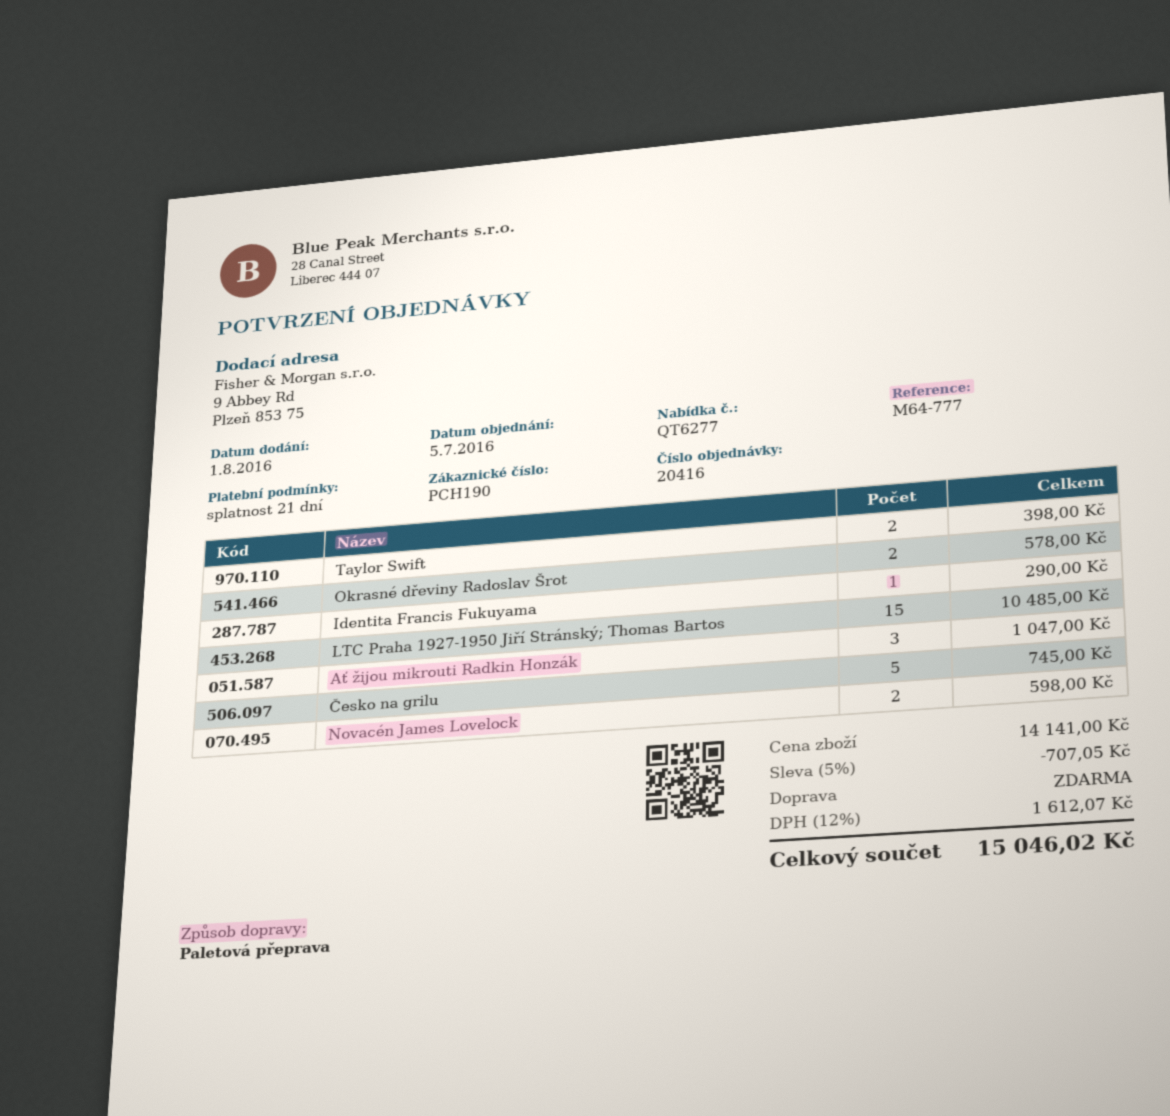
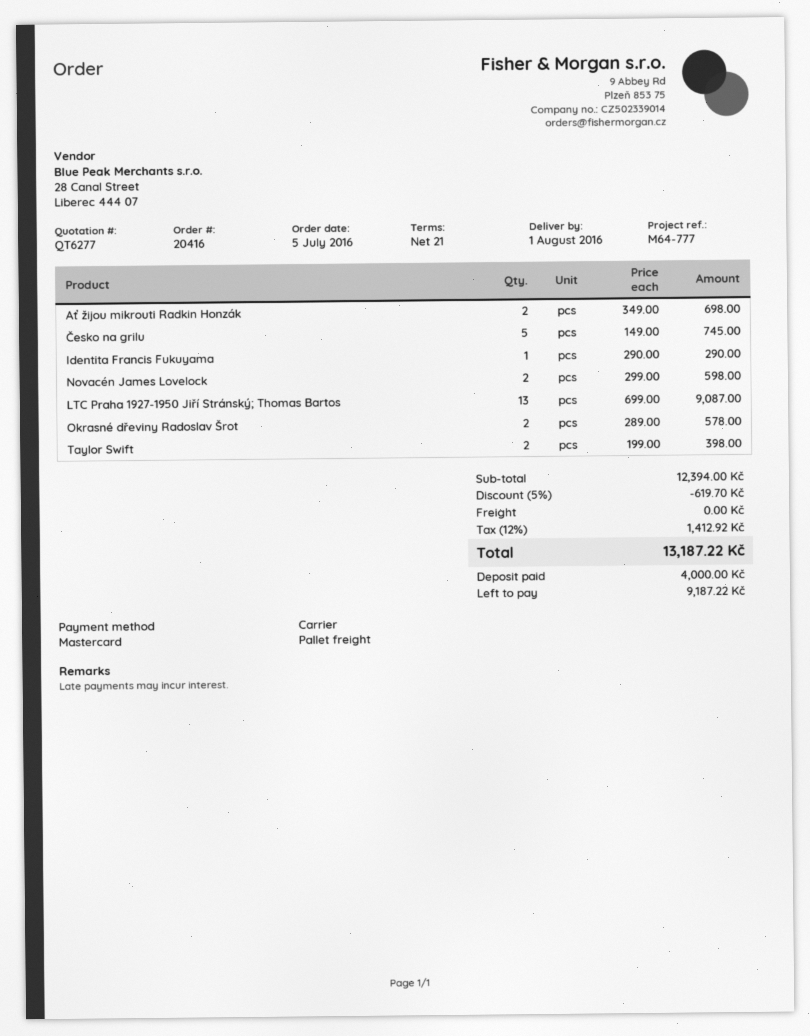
LTC Praha 1927-1950 Jiří Stránský; Thomas Bartos: 15 for 10485.00 -> 13 for 9087.00
Ať žijou mikrouti Radkin Honzák: 3 for 1047.00 -> 2 for 698.00
subtotal: 14141.00 -> 12394.00
discount: 5% = 707.05 -> 5% = 619.70
tax: 12% = 1612.07 -> 12% = 1412.92
total: 15046.02 -> 13187.22

